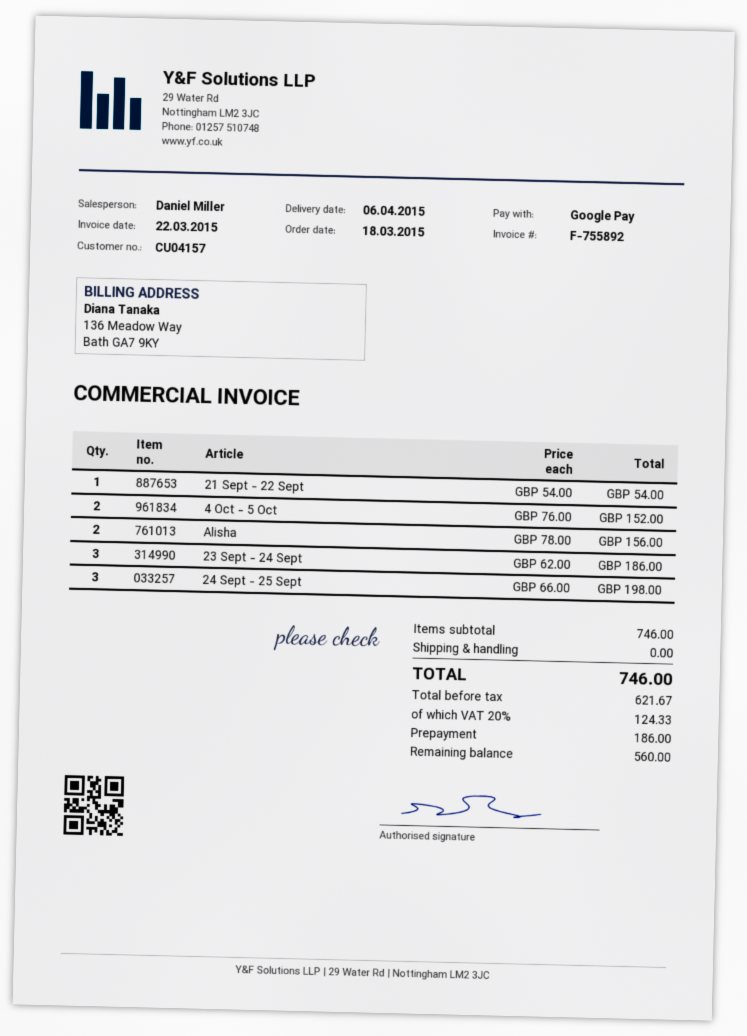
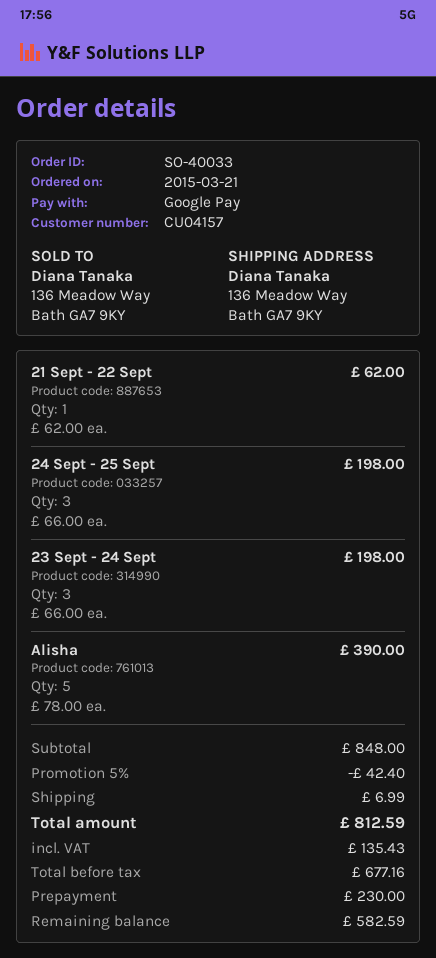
order date: 2015-03-18 -> 2015-03-21
21 Sept - 22 Sept: 1 x 54.00 = 54.00 -> 1 x 62.00 = 62.00
4 Oct - 5 Oct: 2 x 76.00 = 152.00 -> none
Alisha: 2 x 78.00 = 156.00 -> 5 x 78.00 = 390.00
23 Sept - 24 Sept: 3 x 62.00 = 186.00 -> 3 x 66.00 = 198.00
subtotal: 746.00 -> 848.00
discount: none -> 5% = 42.40
shipping: 0.00 -> 6.99
net: 621.67 -> 677.16
tax: 124.33 -> 135.43
total: 746.00 -> 812.59
deposit: 186.00 -> 230.00
balance: 560.00 -> 582.59

